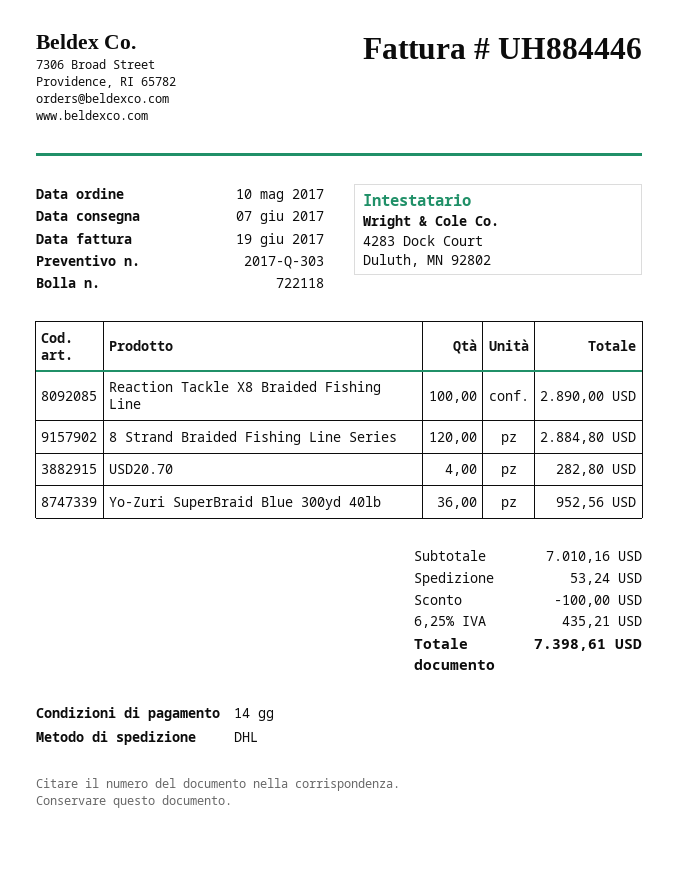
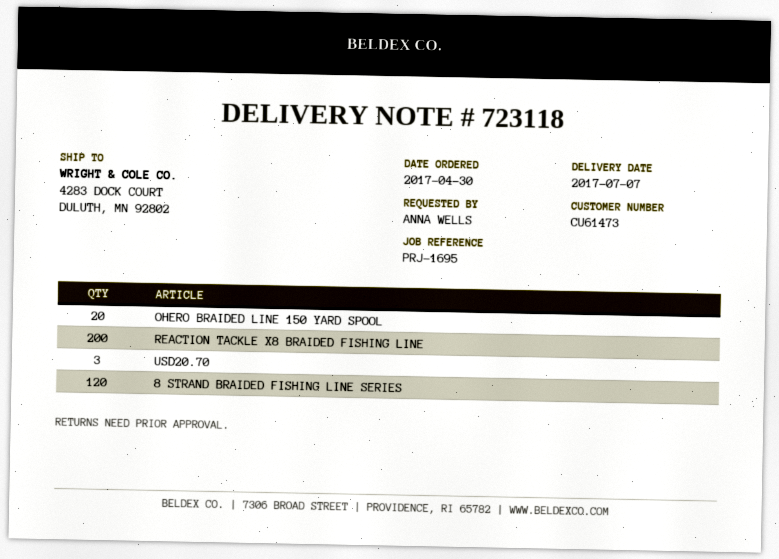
order date: 2017-05-10 -> 2017-04-30
delivery note number: 722118 -> 723118
delivery date: 2017-06-07 -> 2017-07-07
Reaction Tackle X8 Braided Fishing Line: 100 -> 200
USD20.70: 4 -> 3
Yo-Zuri SuperBraid Blue 300yd 40lb: 36 -> none
OHERO BRAIDED LINE 150 YARD SPOOL: none -> 20

